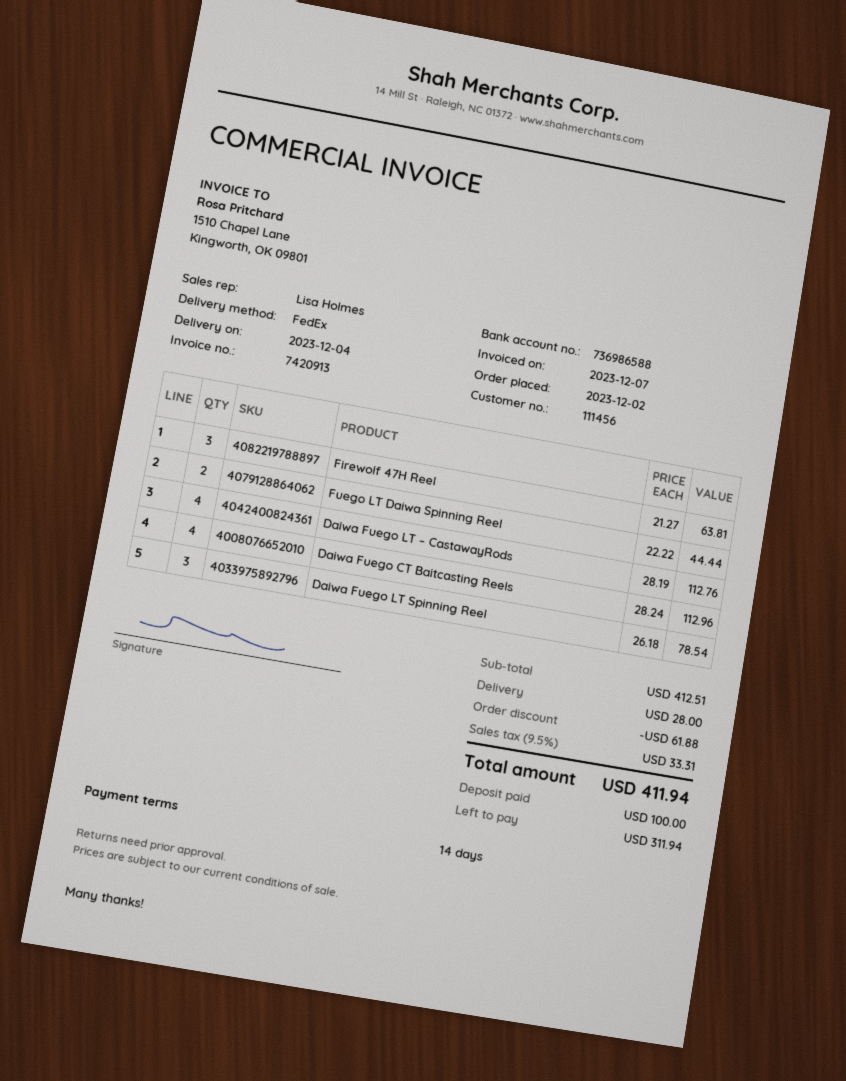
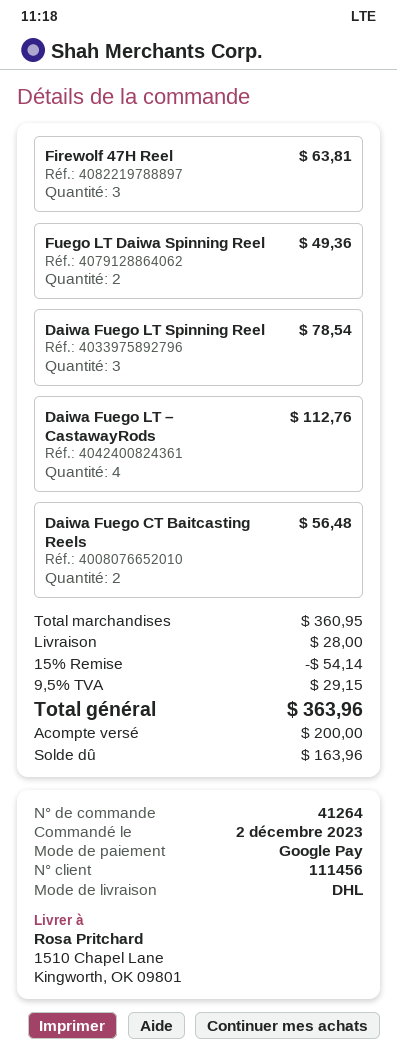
shipping method: FedEx -> DHL
Fuego LT Daiwa Spinning Reel: 2 for 44.44 -> 2 for 49.36
Daiwa Fuego CT Baitcasting Reels: 4 for 112.96 -> 2 for 56.48
subtotal: 412.51 -> 360.95
discount: 61.88 -> 54.14
tax: 9.5% = 33.31 -> 9.5% = 29.15
total: 411.94 -> 363.96
deposit: 100.00 -> 200.00
balance: 311.94 -> 163.96

